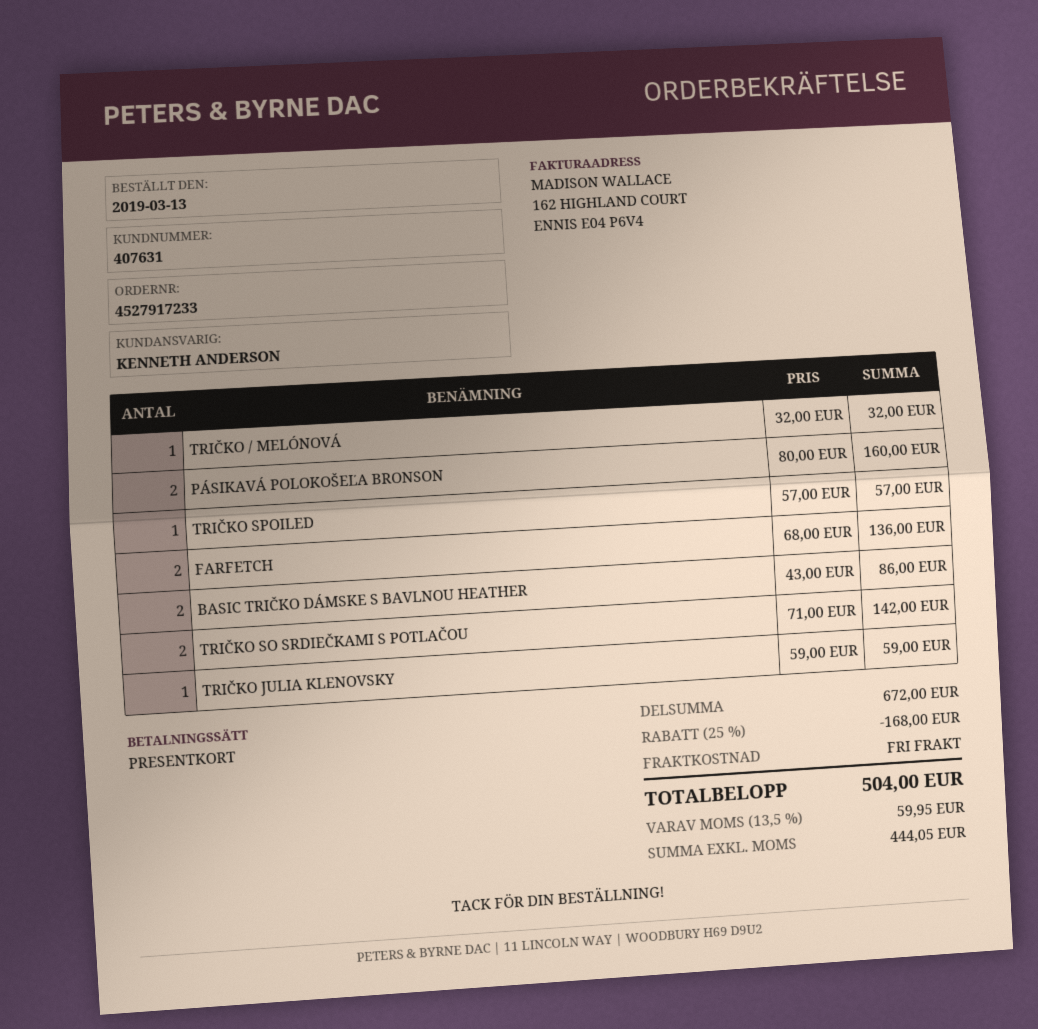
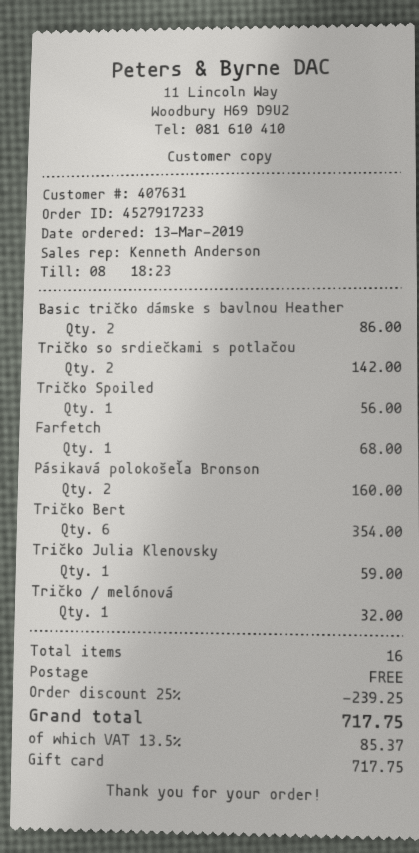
TRIČKO SPOILED: 1 for 57.00 -> 1 for 56.00
FARFETCH: 2 for 136.00 -> 1 for 68.00
Tričko Bert: none -> 6 for 354.00
discount: 25% = 168.00 -> 25% = 239.25
tax: 13.5% = 59.95 -> 13.5% = 85.37
total: 504.00 -> 717.75

